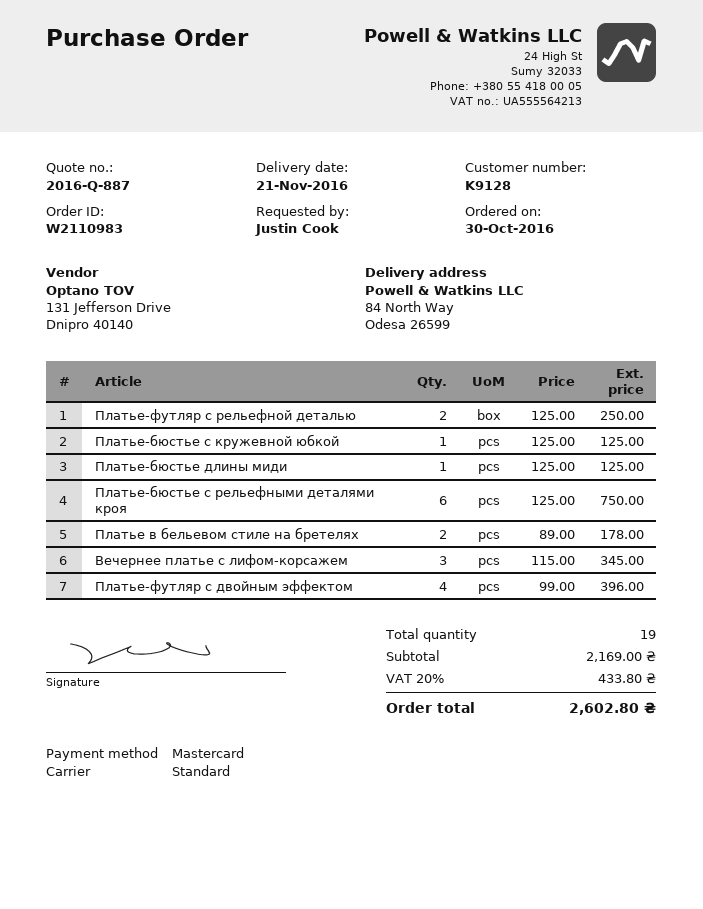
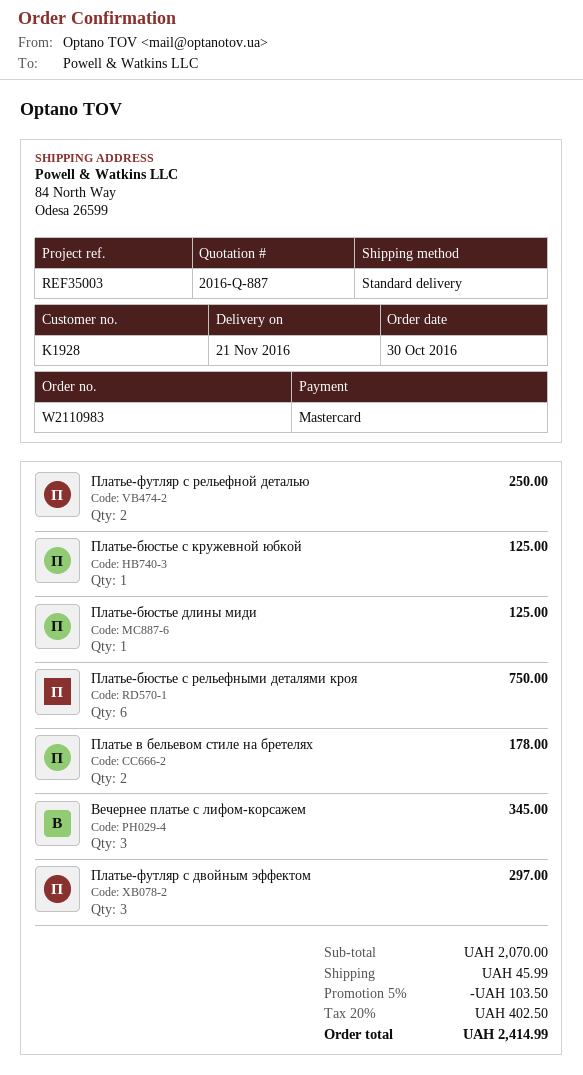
customer number: K9128 -> K1928
Платье-футляр с двойным эффектом: 4 for 396.00 -> 3 for 297.00
subtotal: 2169.00 -> 2070.00
discount: none -> 5% = 103.50
shipping: none -> 45.99
tax: 20% = 433.80 -> 20% = 402.50
total: 2602.80 -> 2414.99

